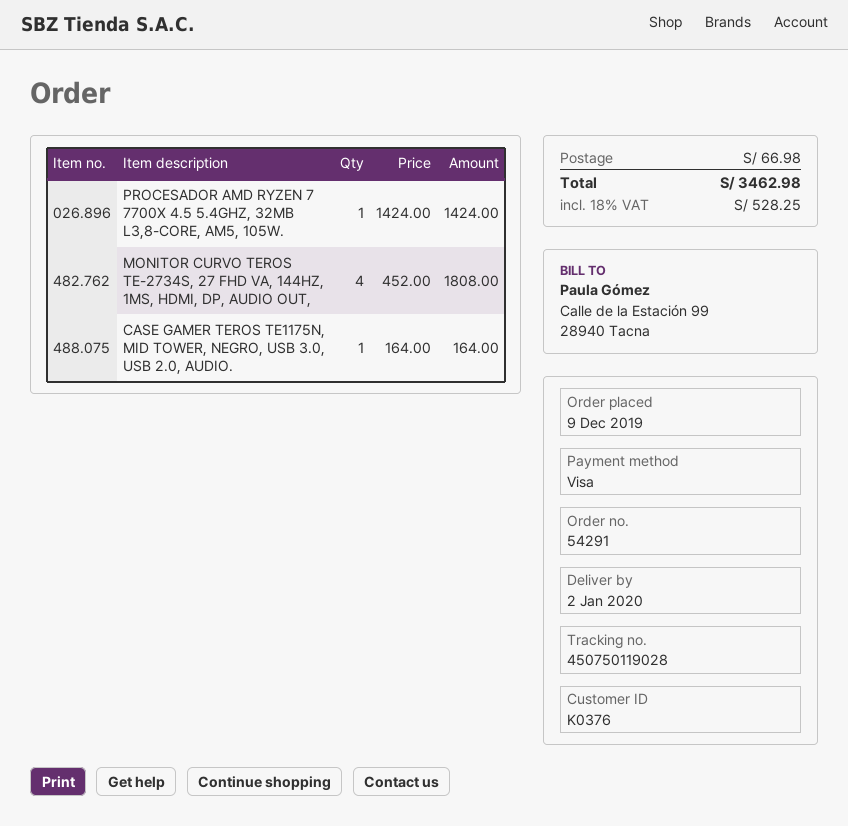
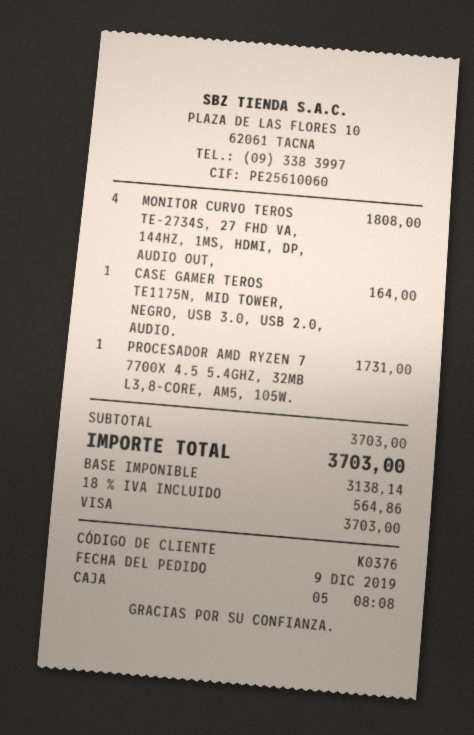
PROCESADOR AMD RYZEN 7 7700X 4.5 5.4GHZ, 32MB L3,8-CORE, AM5, 105W.: 1 for 1424.00 -> 1 for 1731.00
shipping: 66.98 -> none
tax: 18% = 528.25 -> 18% = 564.86
total: 3462.98 -> 3703.00

